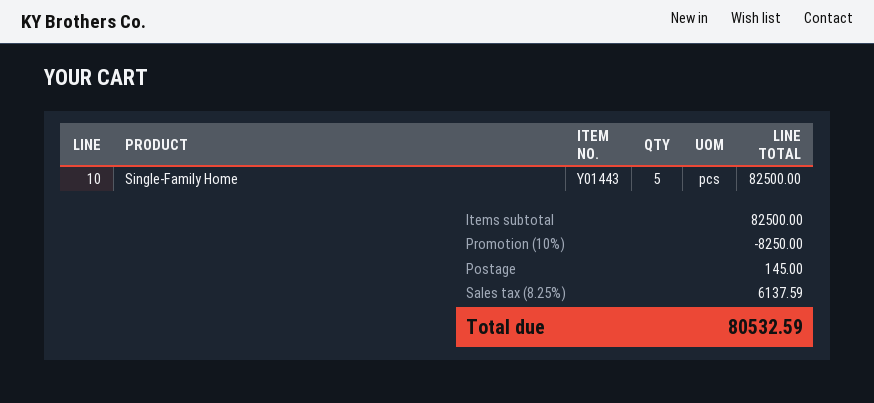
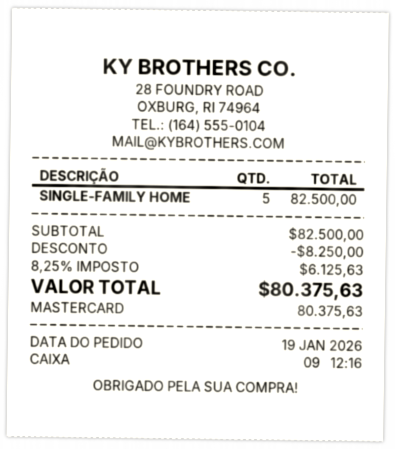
shipping: 145.00 -> none
tax: 8.25% = 6137.59 -> 8.25% = 6125.63
total: 80532.59 -> 80375.63

